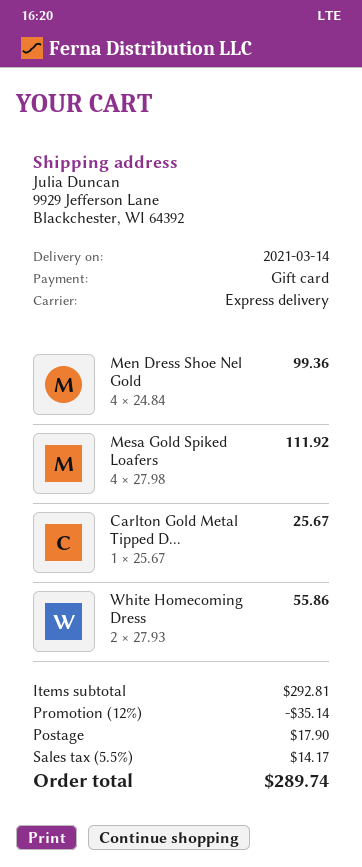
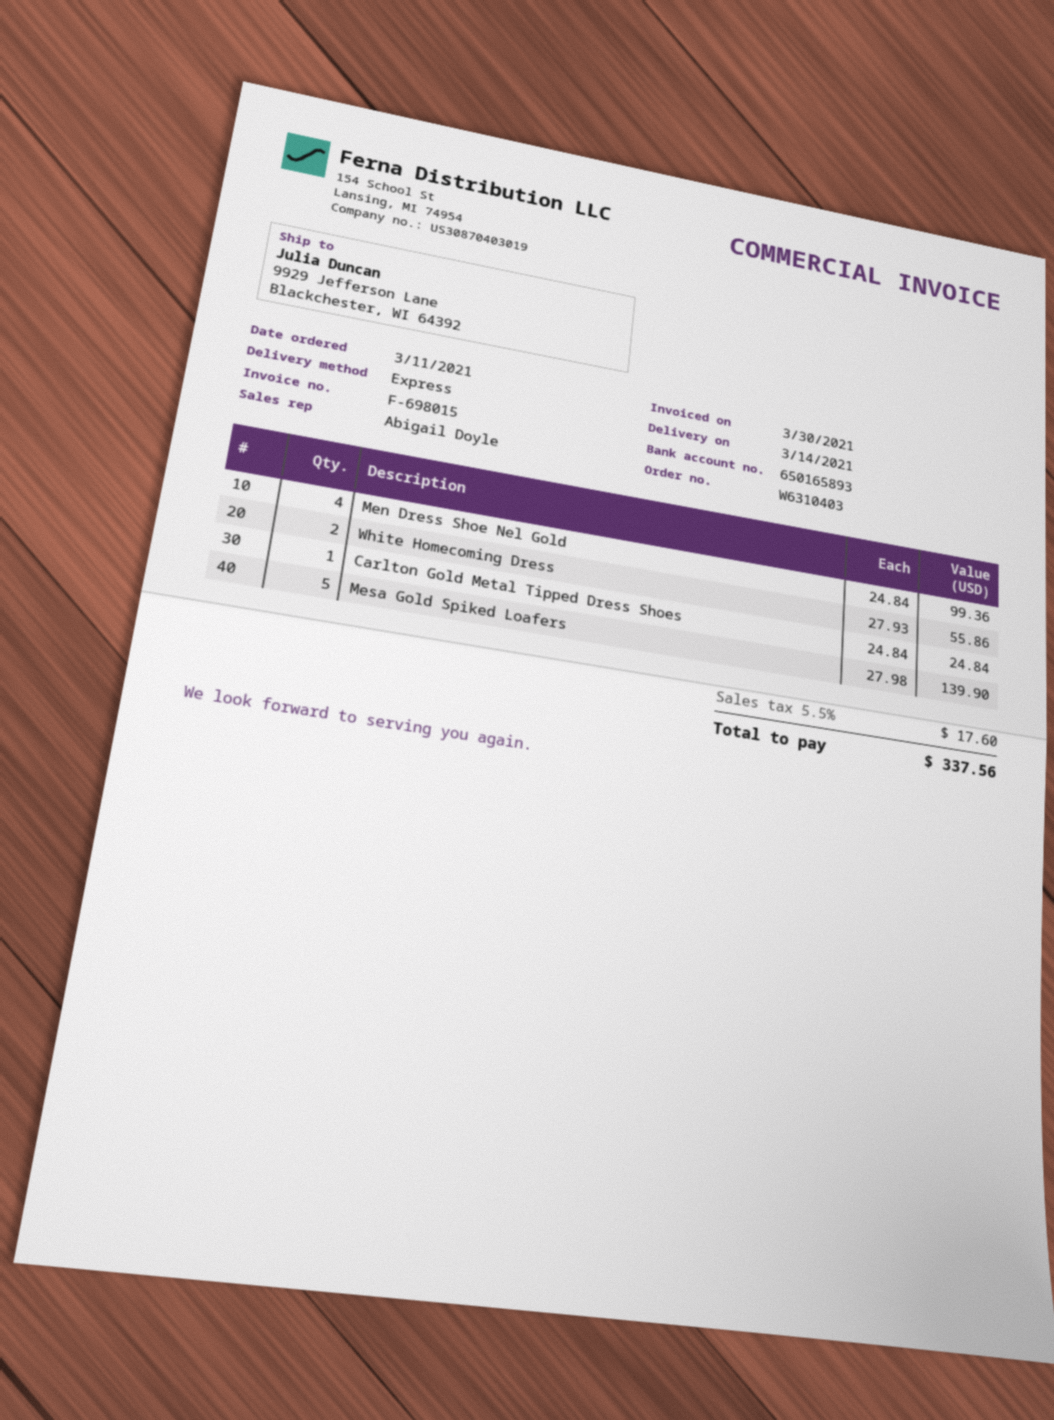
Mesa Gold Spiked Loafers: 4 x 27.98 = 111.92 -> 5 x 27.98 = 139.90
Carlton Gold Metal Tipped D...: 1 x 25.67 = 25.67 -> 1 x 24.84 = 24.84
discount: 12% = 35.14 -> none
shipping: 17.90 -> none
tax: 5.5% = 14.17 -> 5.5% = 17.60
total: 289.74 -> 337.56

